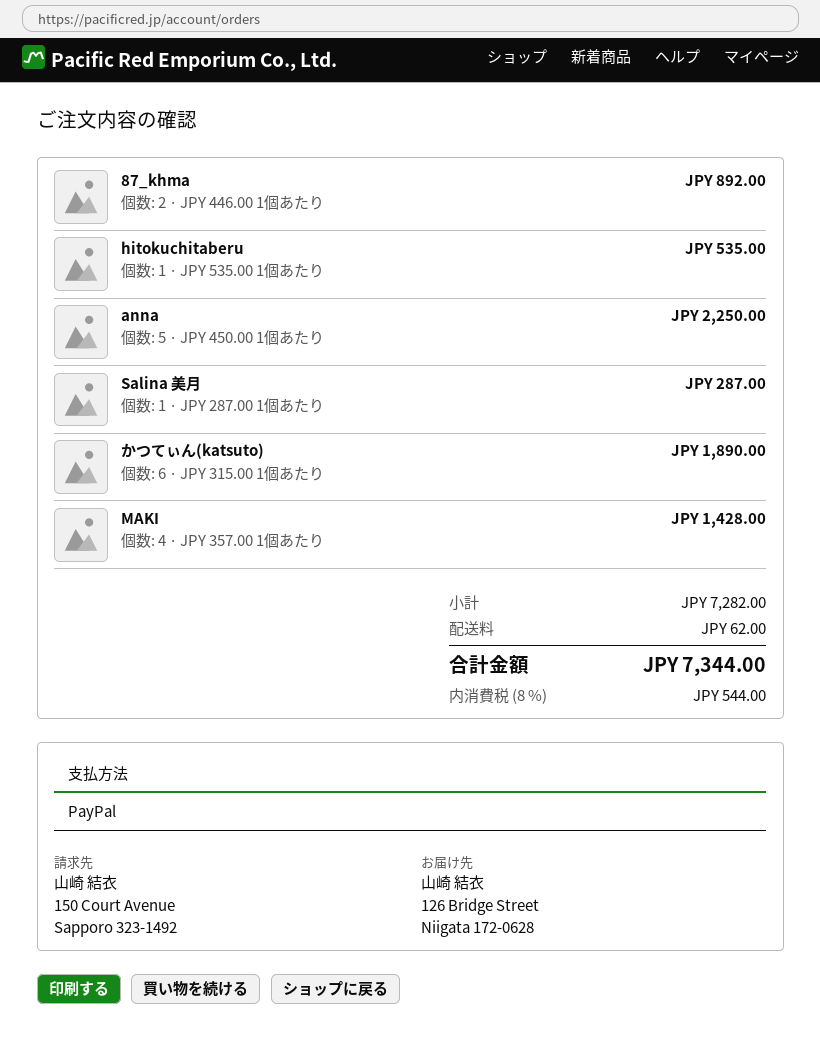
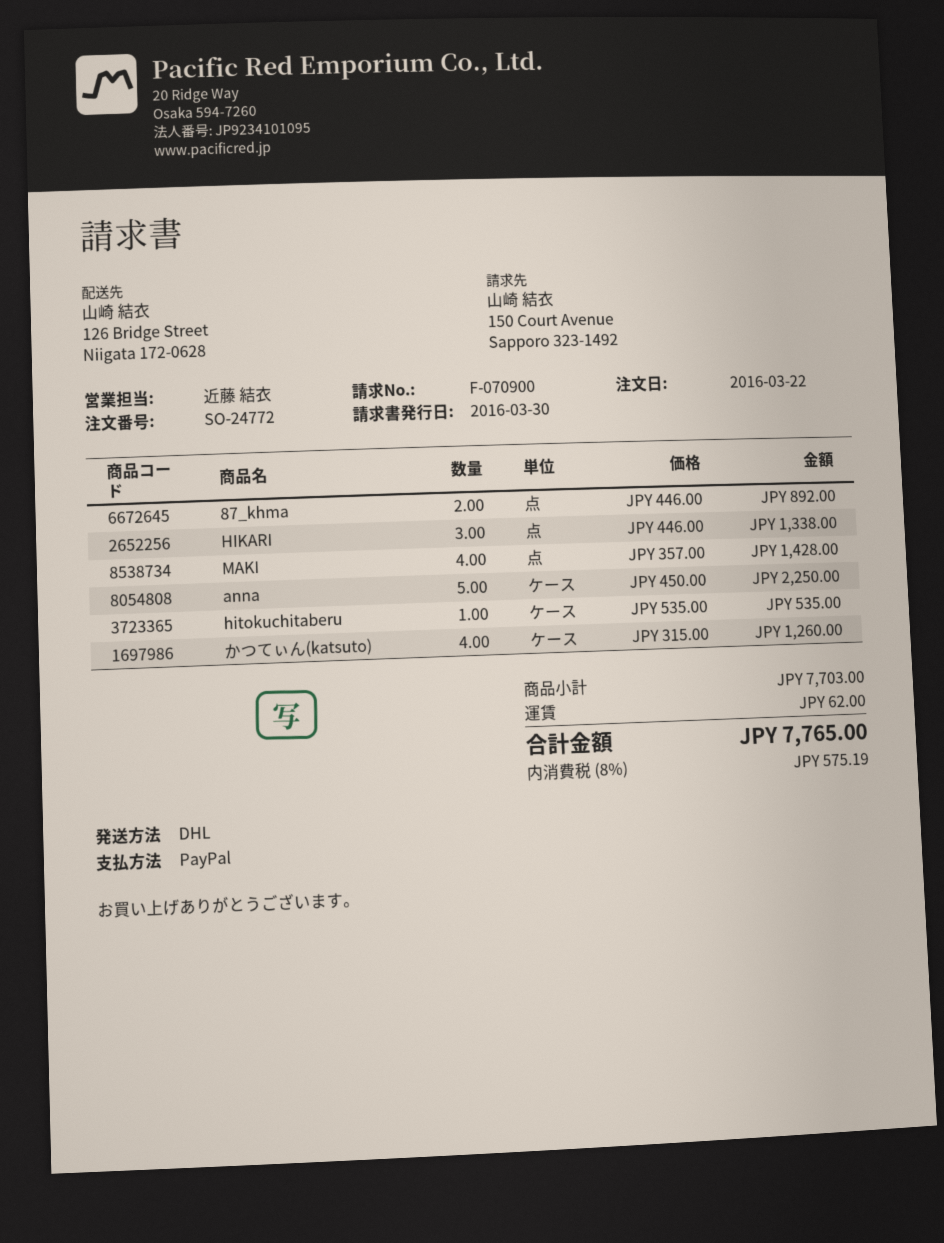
Salina 美月: 1 x 287.00 = 287.00 -> none
かつてぃん(katsuto): 6 x 315.00 = 1890.00 -> 4 x 315.00 = 1260.00
HIKARI: none -> 3 x 446.00 = 1338.00
subtotal: 7282.00 -> 7703.00
tax: 8% = 544.00 -> 8% = 575.19
total: 7344.00 -> 7765.00

